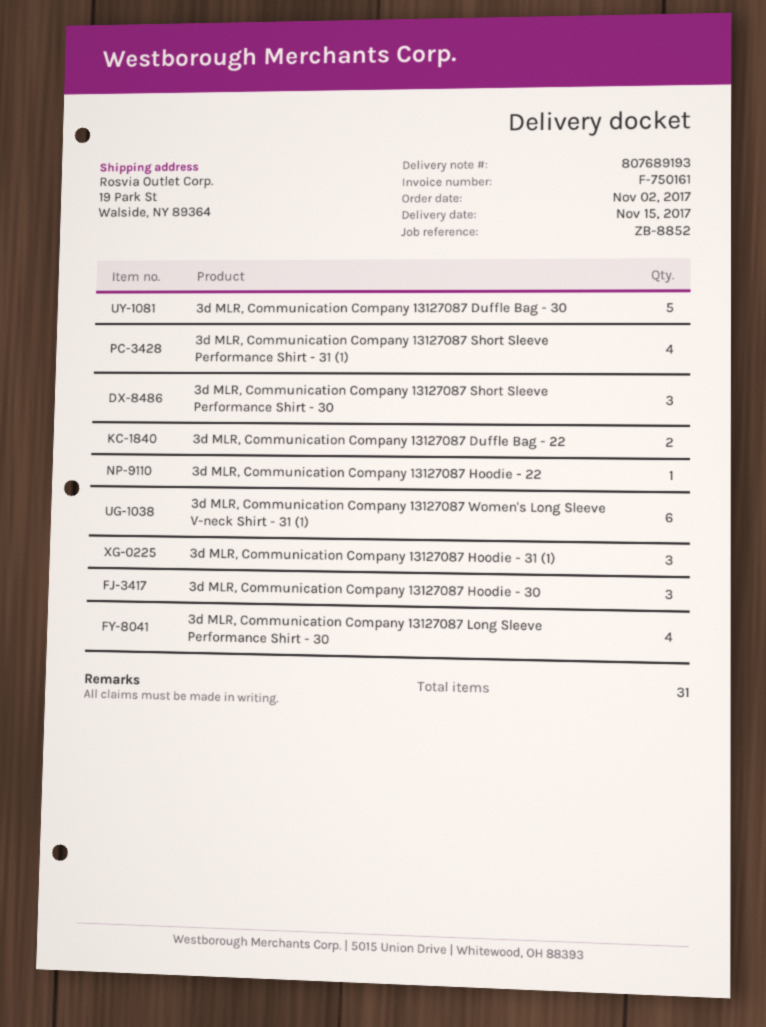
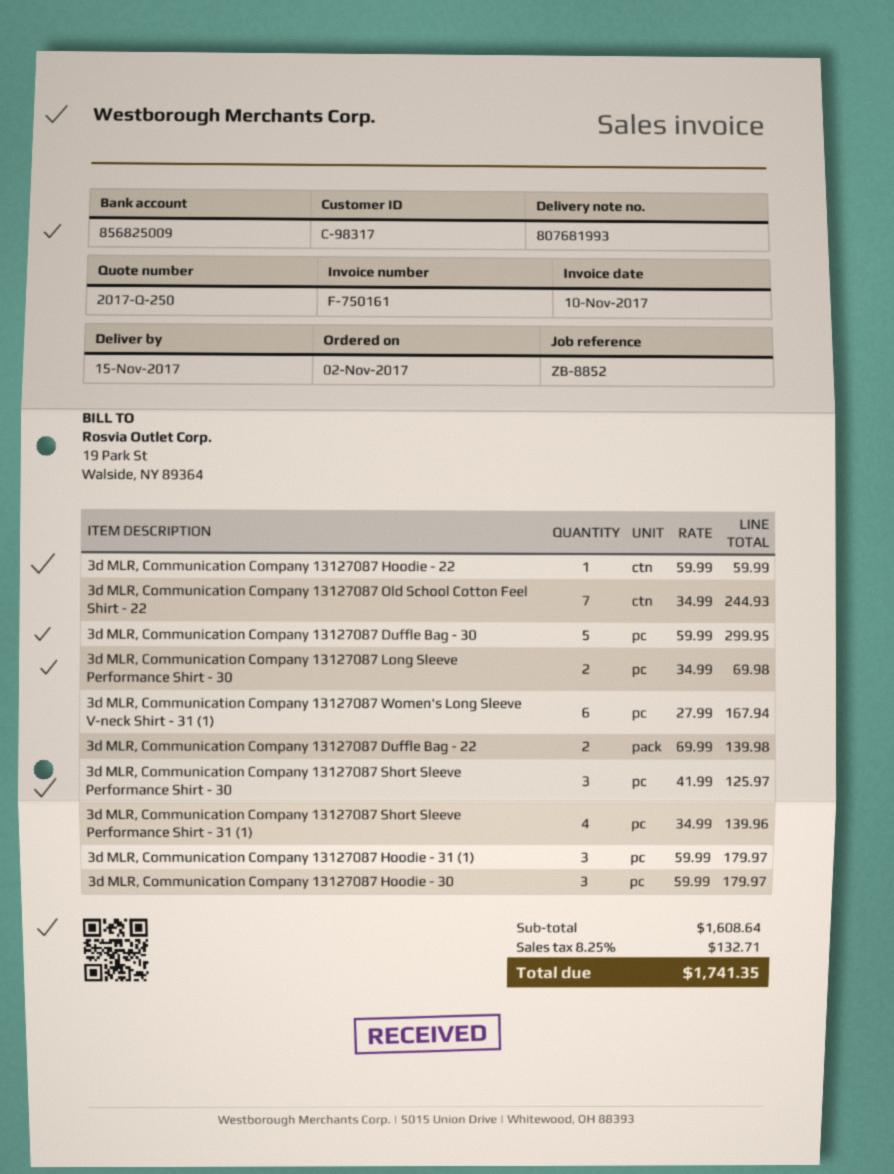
delivery note number: 807689193 -> 807681993
3d MLR, Communication Company 13127087 Long Sleeve Performance Shirt - 30: 4 -> 2
3d MLR, Communication Company 13127087 Old School Cotton Feel Shirt - 22: none -> 7

